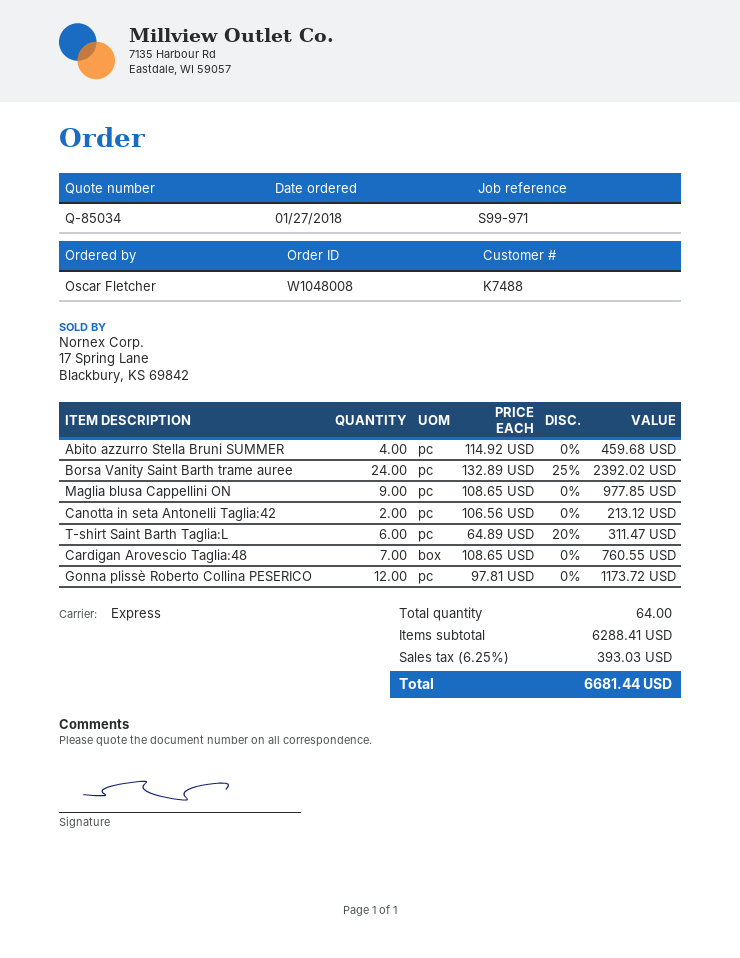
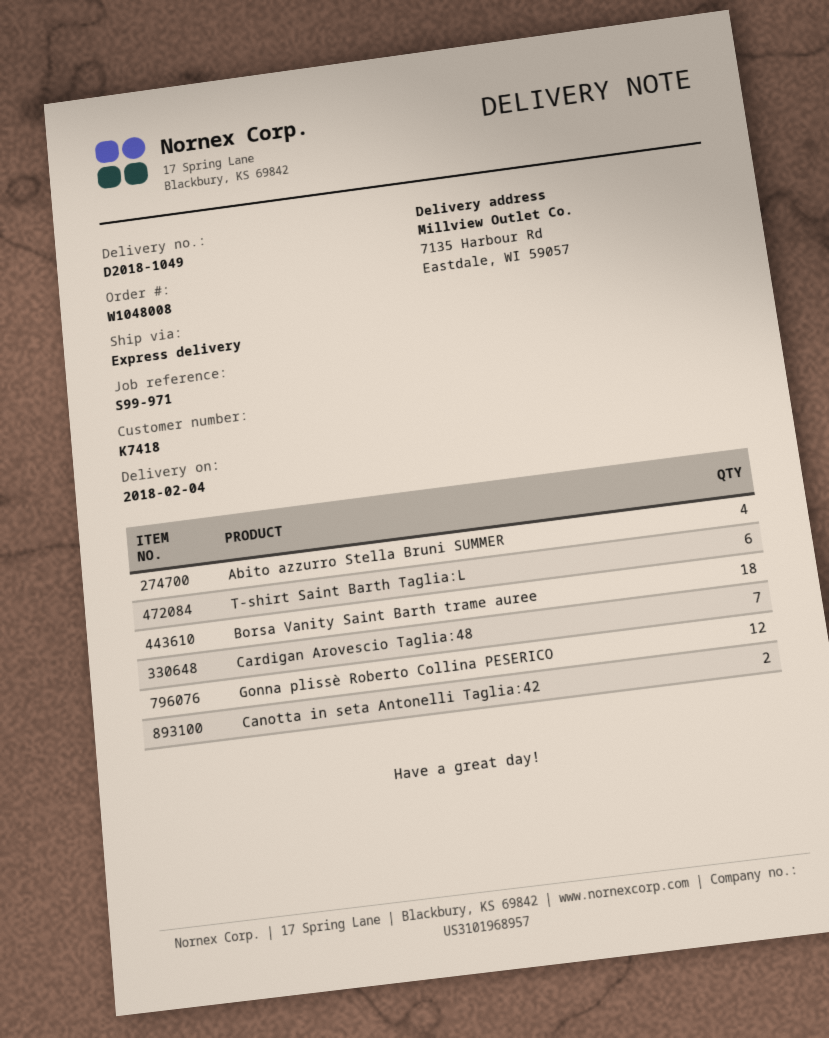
customer number: K7488 -> K7418
Borsa Vanity Saint Barth trame auree: 24 -> 18
Maglia blusa Cappellini ON: 9 -> none

